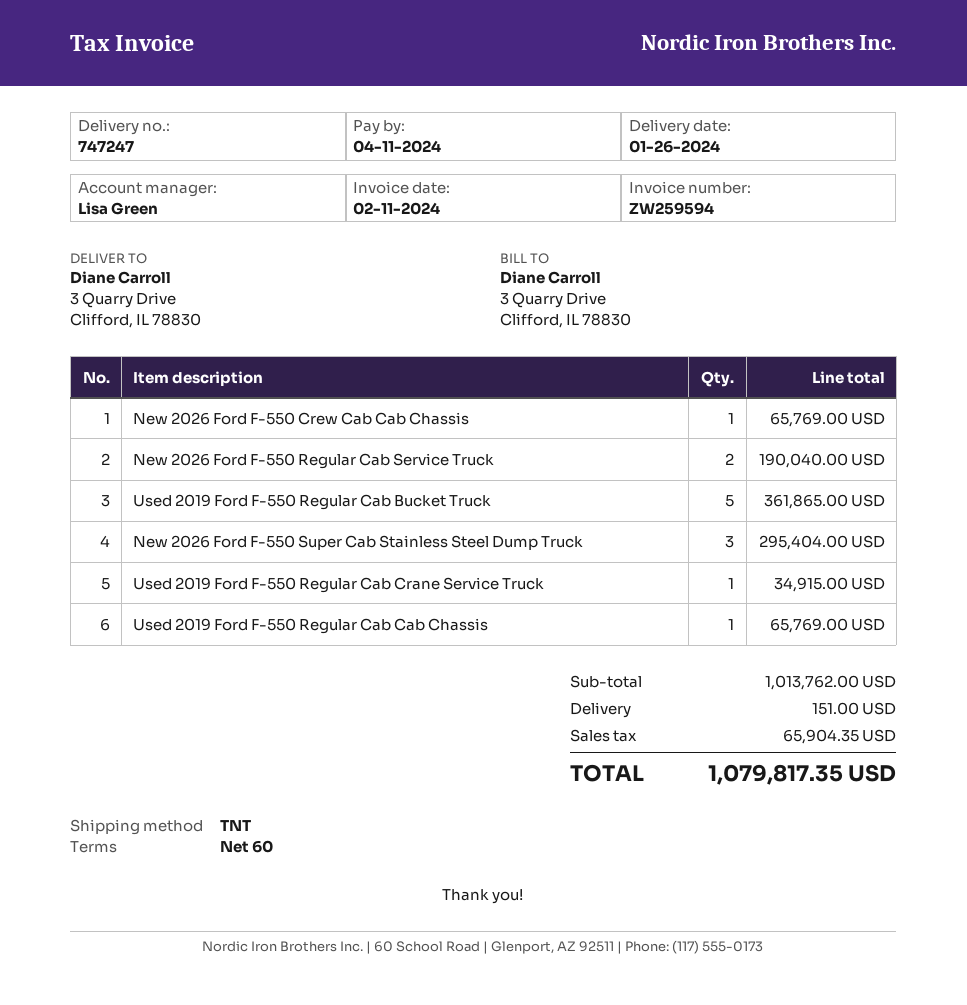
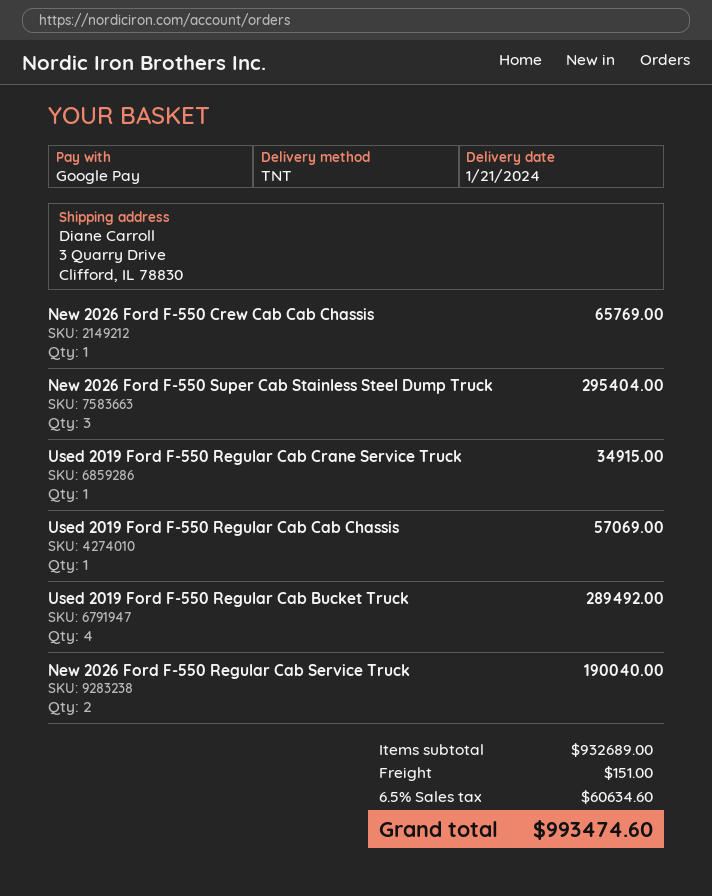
delivery date: 2024-01-26 -> 2024-01-21
Used 2019 Ford F-550 Regular Cab Bucket Truck: 5 for 361865.00 -> 4 for 289492.00
Used 2019 Ford F-550 Regular Cab Cab Chassis: 1 for 65769.00 -> 1 for 57069.00
subtotal: 1013762.00 -> 932689.00
tax: 65904.35 -> 60634.60
total: 1079817.35 -> 993474.60

